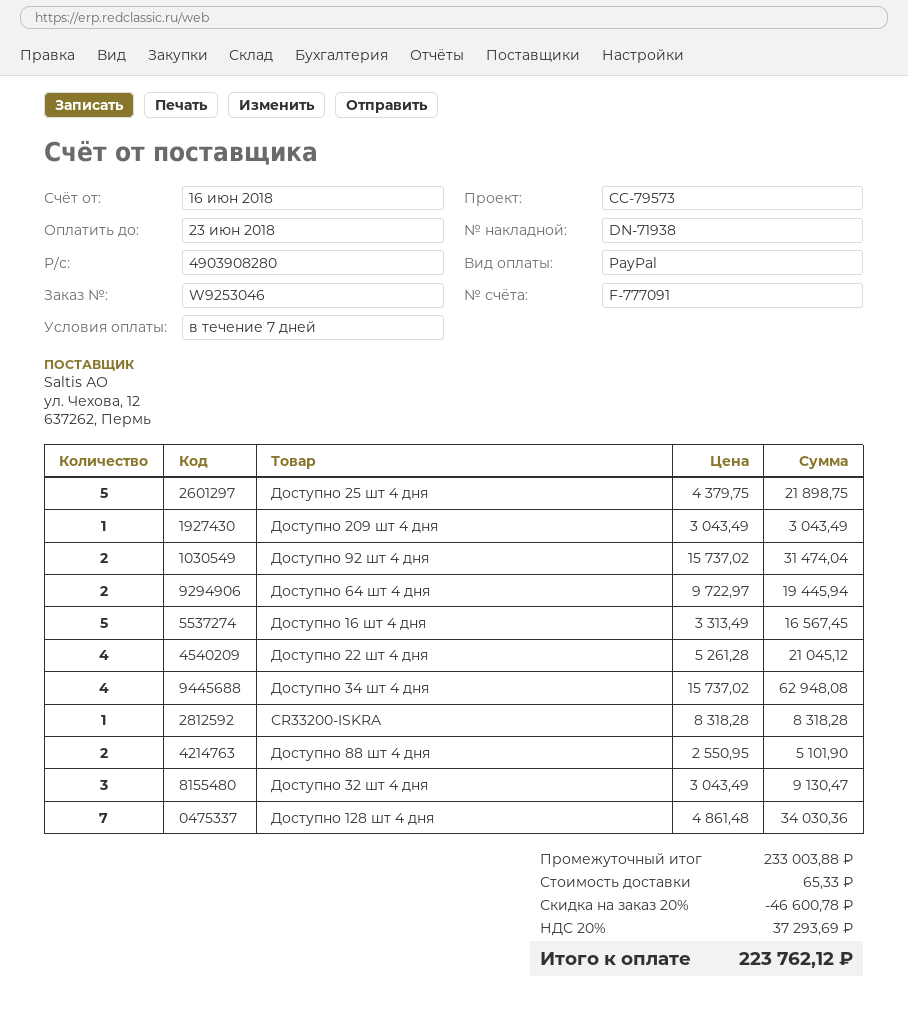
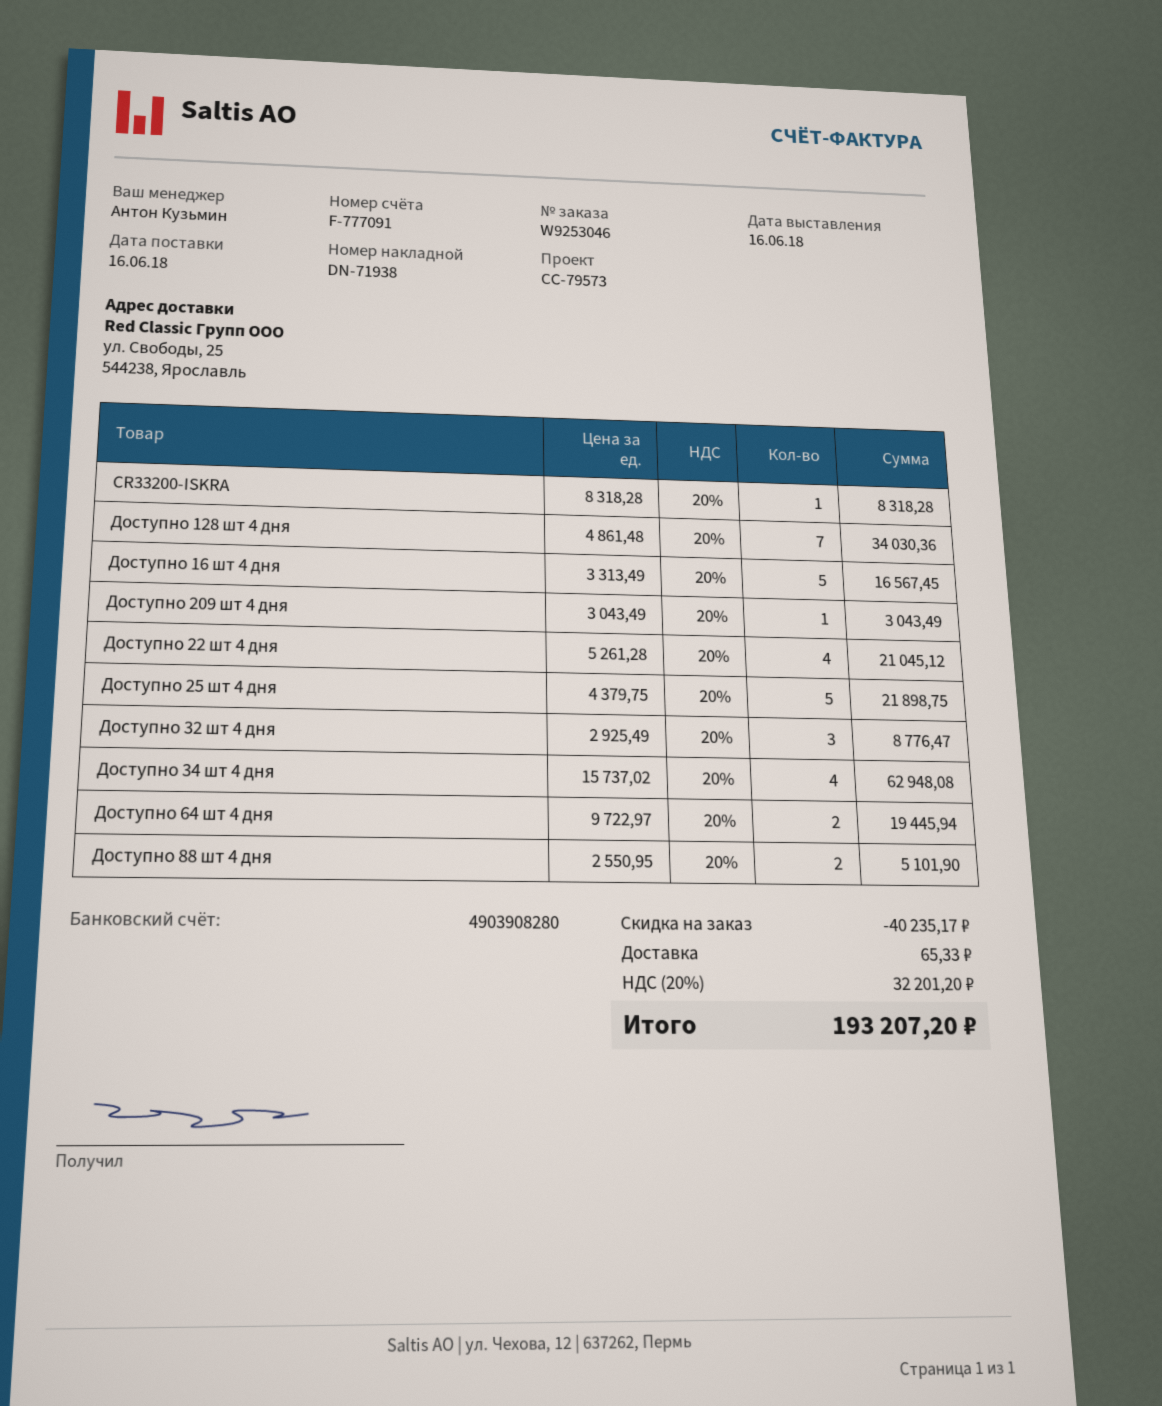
Доступно 92 шт 4 дня: 2 x 15737.02 = 31474.04 -> none
Доступно 32 шт 4 дня: 3 x 3043.49 = 9130.47 -> 3 x 2925.49 = 8776.47
discount: 46600.78 -> 40235.17
tax: 20% = 37293.69 -> 20% = 32201.20
total: 223762.12 -> 193207.20

